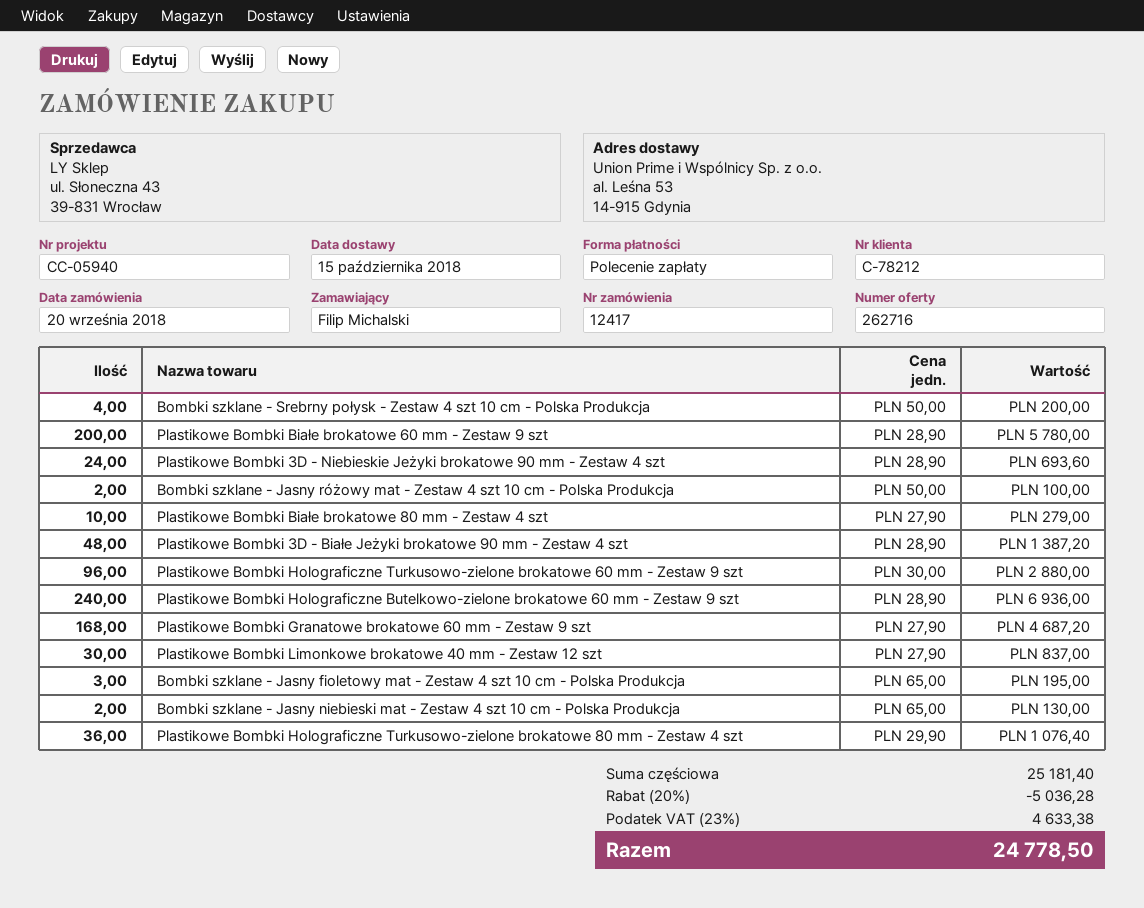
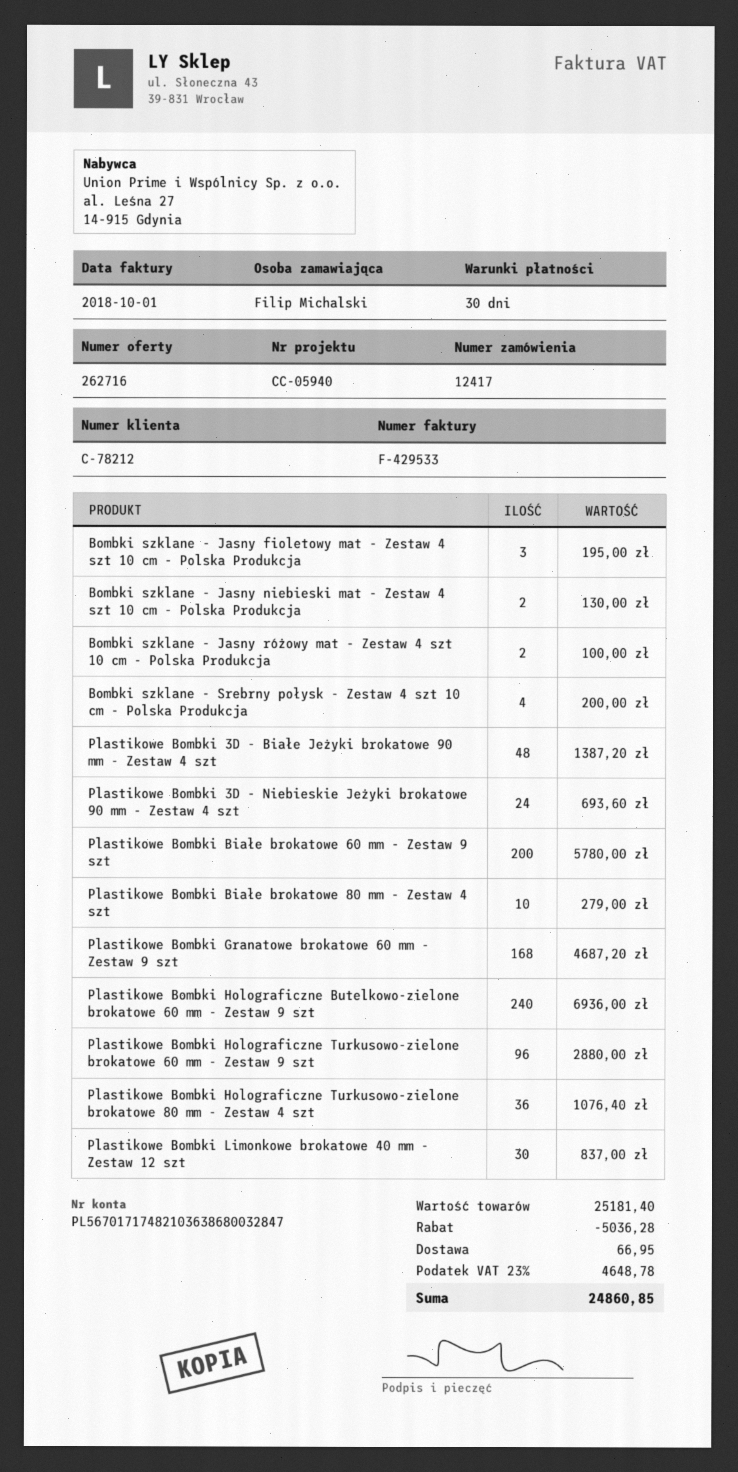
shipping: none -> 66.95
tax: 23% = 4633.38 -> 23% = 4648.78
total: 24778.50 -> 24860.85

